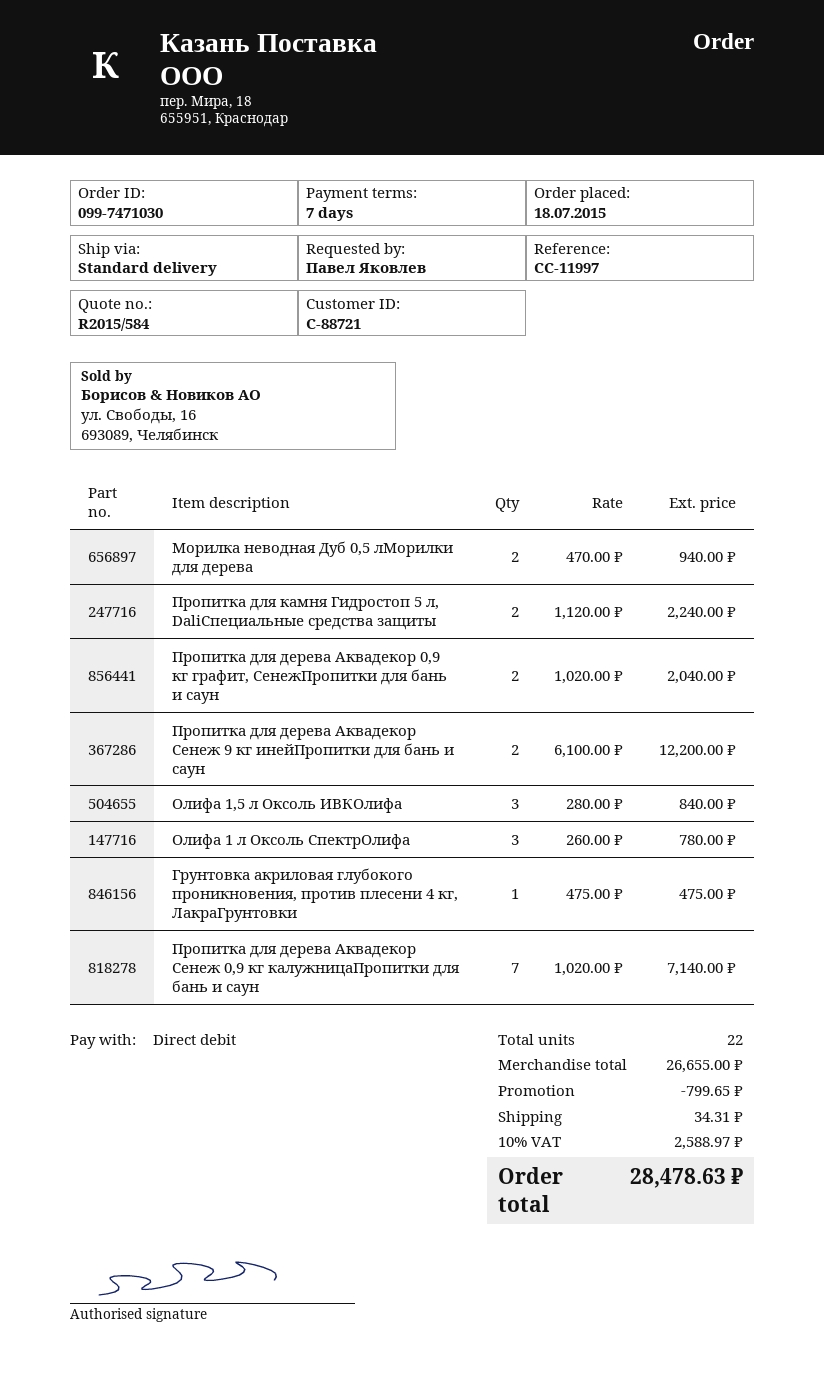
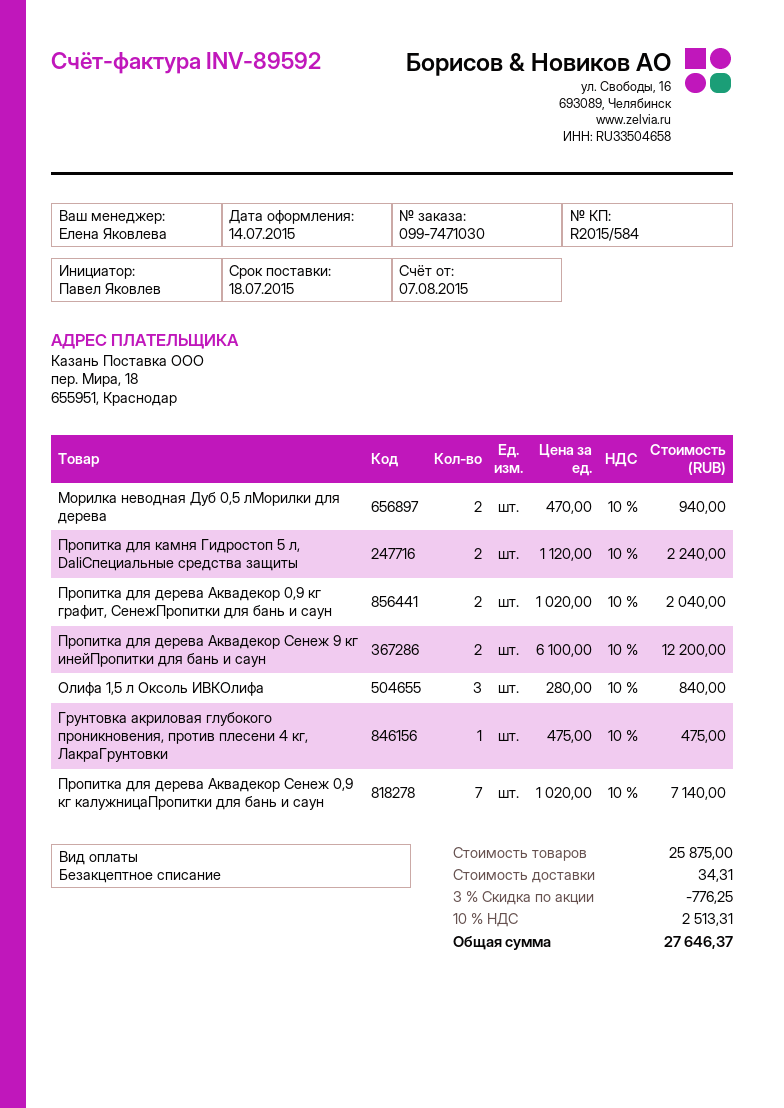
order date: 2015-07-18 -> 2015-07-14
Олифа 1 л Оксоль СпектрОлифа: 3 x 260.00 = 780.00 -> none
subtotal: 26655.00 -> 25875.00
discount: 799.65 -> 776.25
tax: 10% = 2588.97 -> 10% = 2513.31
total: 28478.63 -> 27646.37

